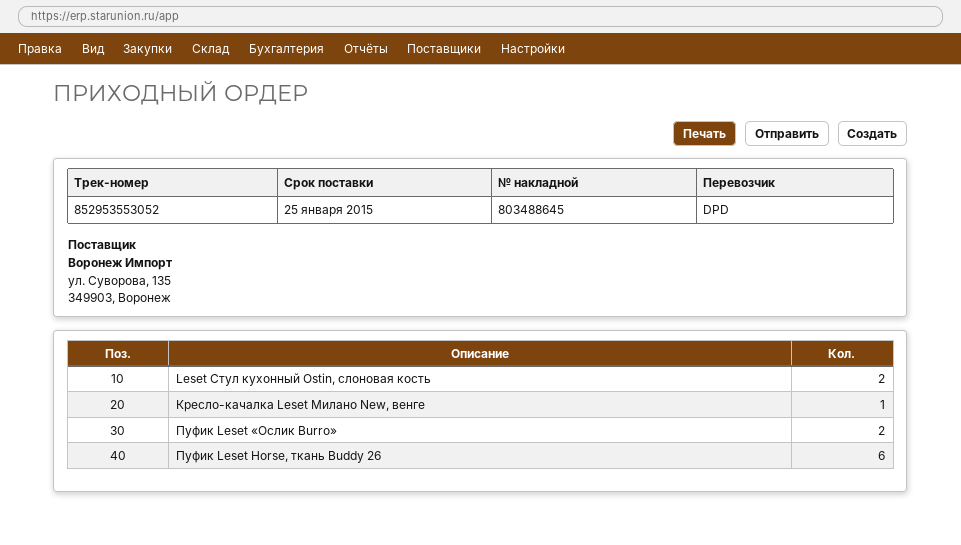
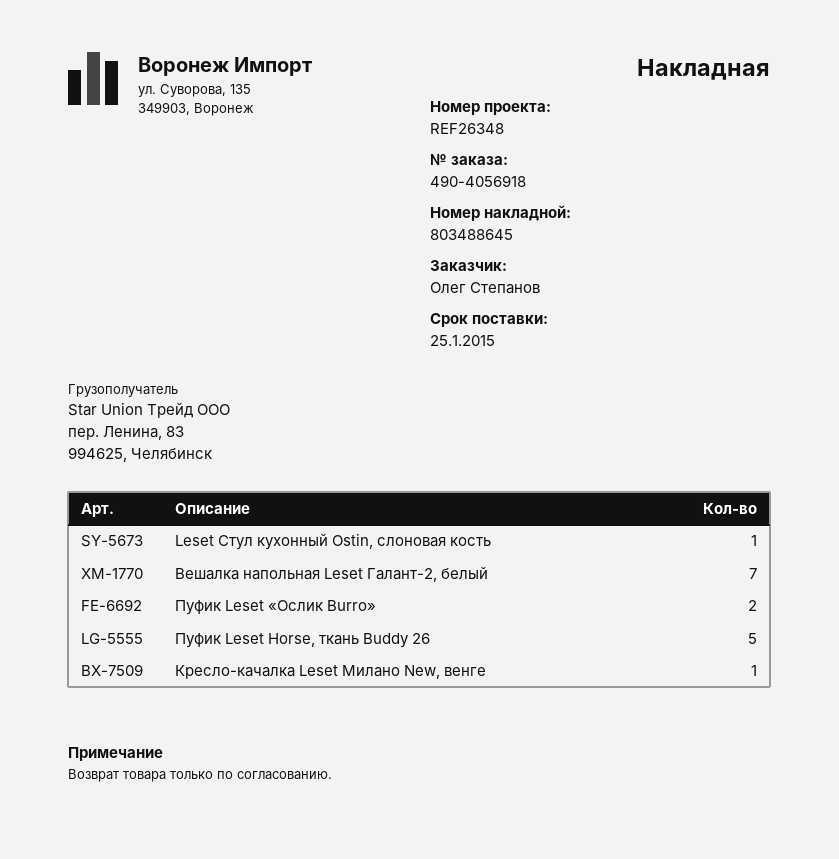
Leset Стул кухонный Ostin, слоновая кость: 2 -> 1
Пуфик Leset Horse, ткань Buddy 26: 6 -> 5
Вешалка напольная Leset Галант-2, белый: none -> 7

